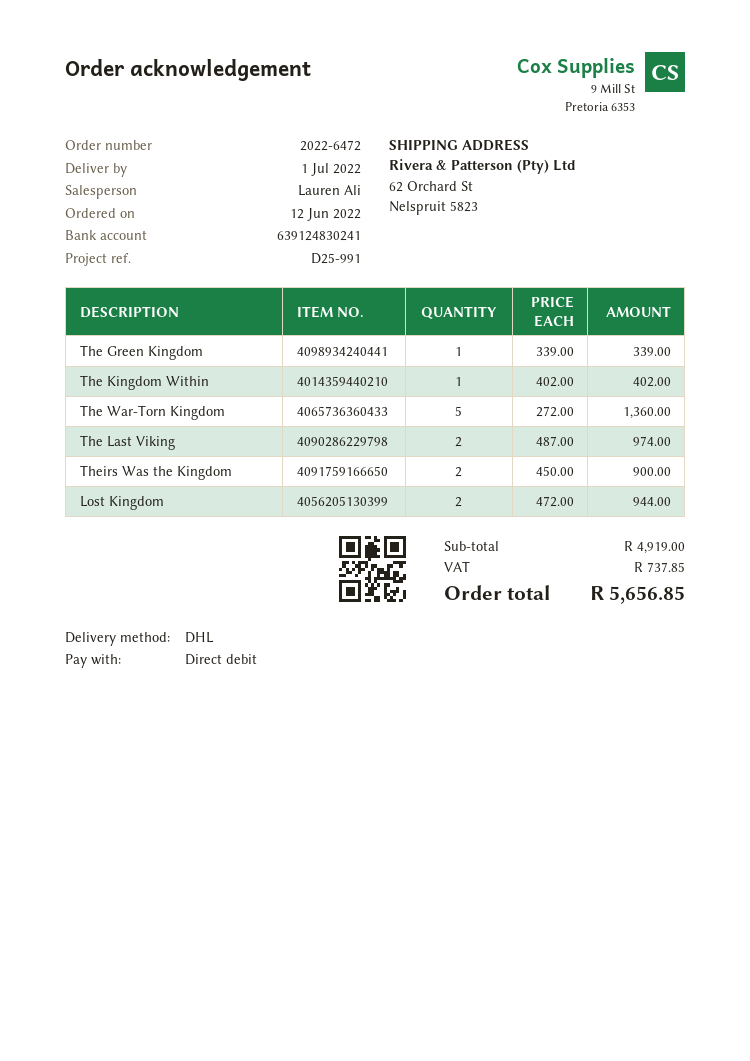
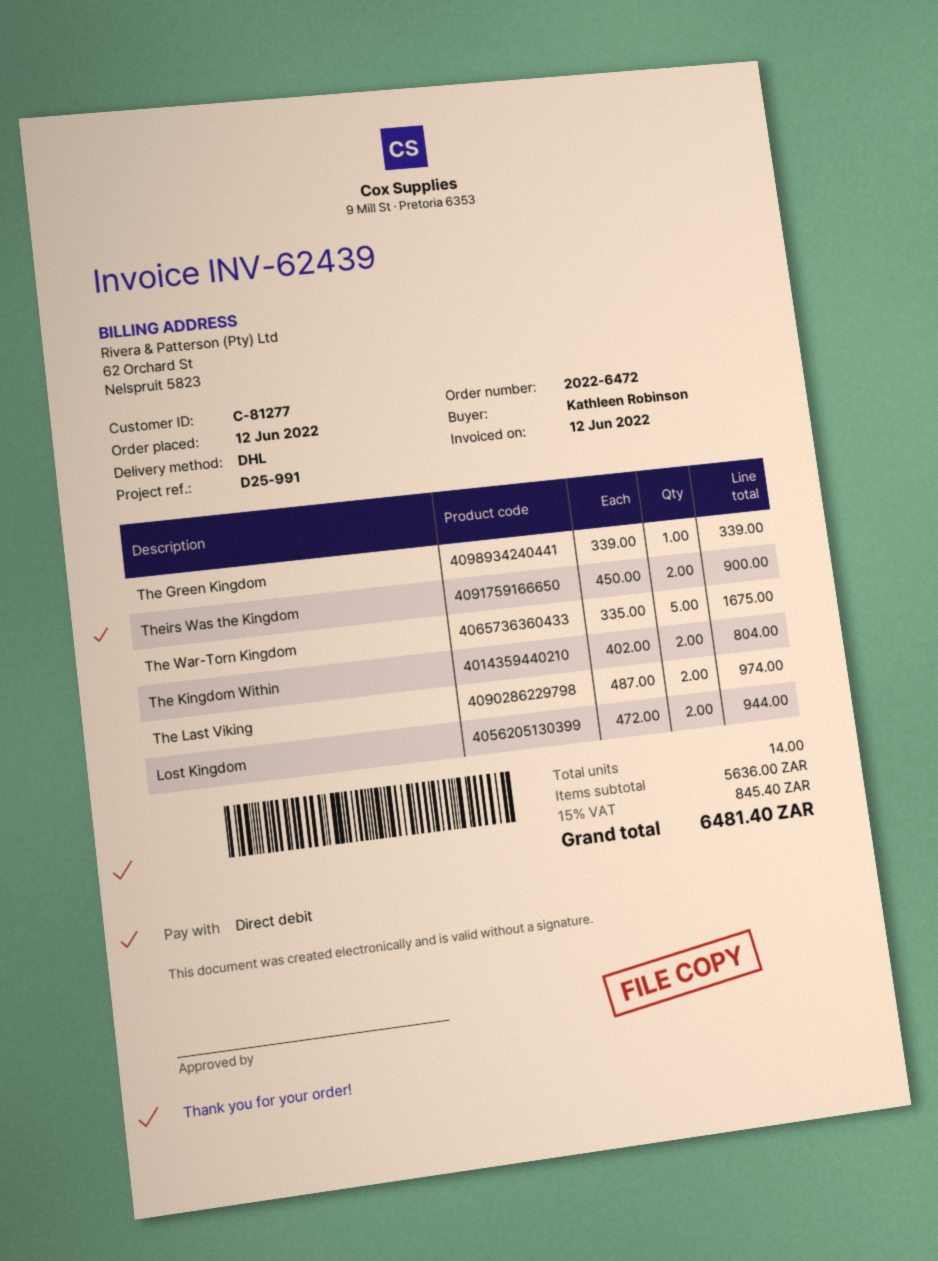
The Kingdom Within: 1 x 402.00 = 402.00 -> 2 x 402.00 = 804.00
The War-Torn Kingdom: 5 x 272.00 = 1360.00 -> 5 x 335.00 = 1675.00
subtotal: 4919.00 -> 5636.00
tax: 737.85 -> 845.40
total: 5656.85 -> 6481.40

